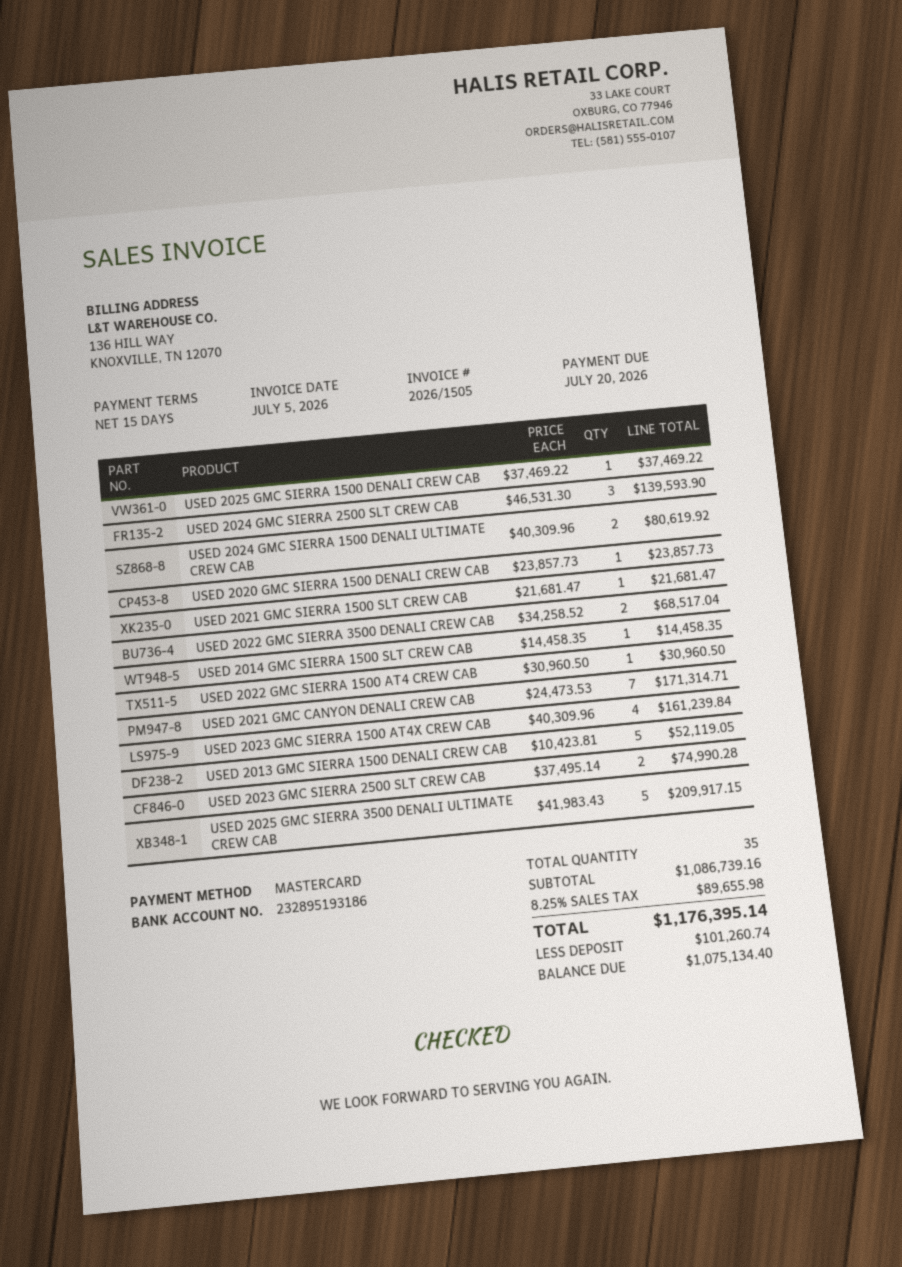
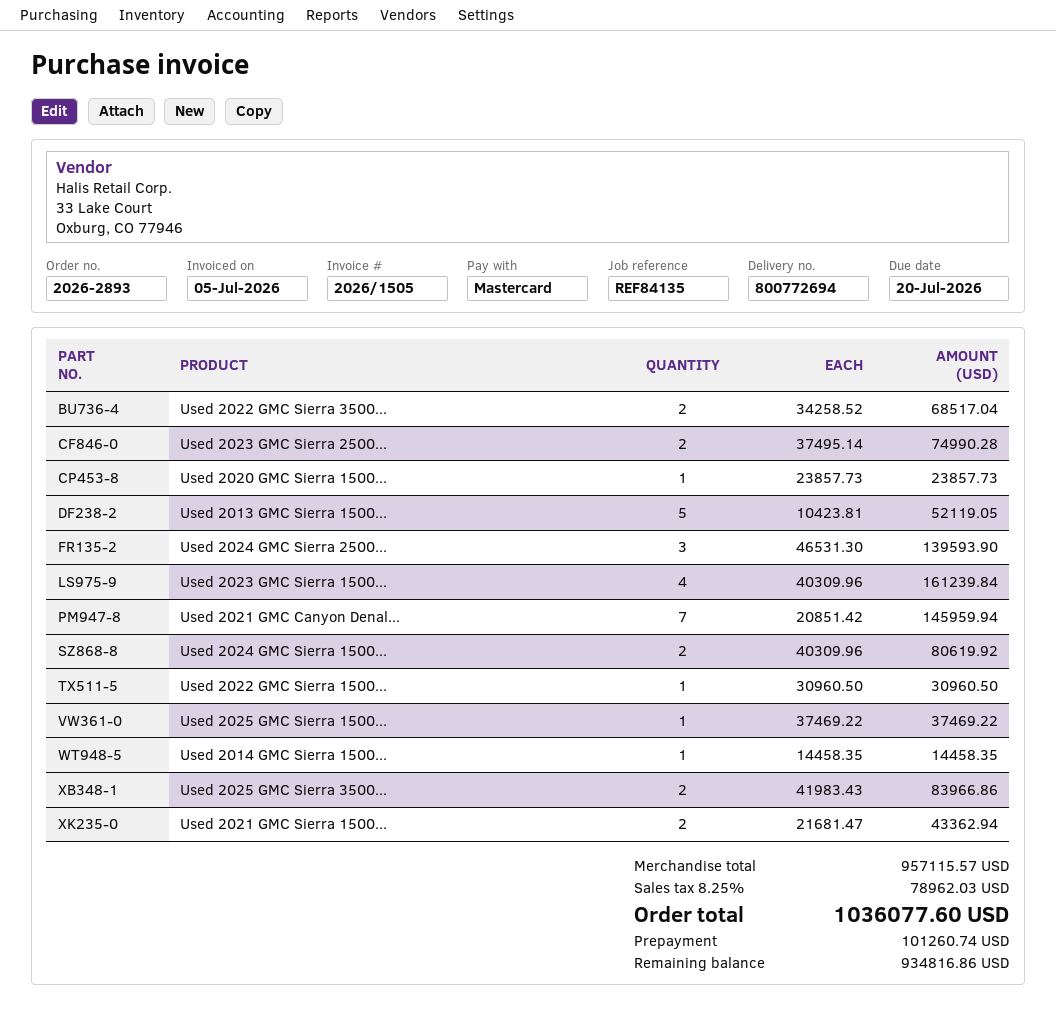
USED 2021 GMC SIERRA 1500 SLT CREW CAB: 1 x 21681.47 = 21681.47 -> 2 x 21681.47 = 43362.94
USED 2021 GMC CANYON DENALI CREW CAB: 7 x 24473.53 = 171314.71 -> 7 x 20851.42 = 145959.94
USED 2025 GMC SIERRA 3500 DENALI ULTIMATE CREW CAB: 5 x 41983.43 = 209917.15 -> 2 x 41983.43 = 83966.86
subtotal: 1086739.16 -> 957115.57
tax: 8.25% = 89655.98 -> 8.25% = 78962.03
total: 1176395.14 -> 1036077.60
balance: 1075134.40 -> 934816.86

